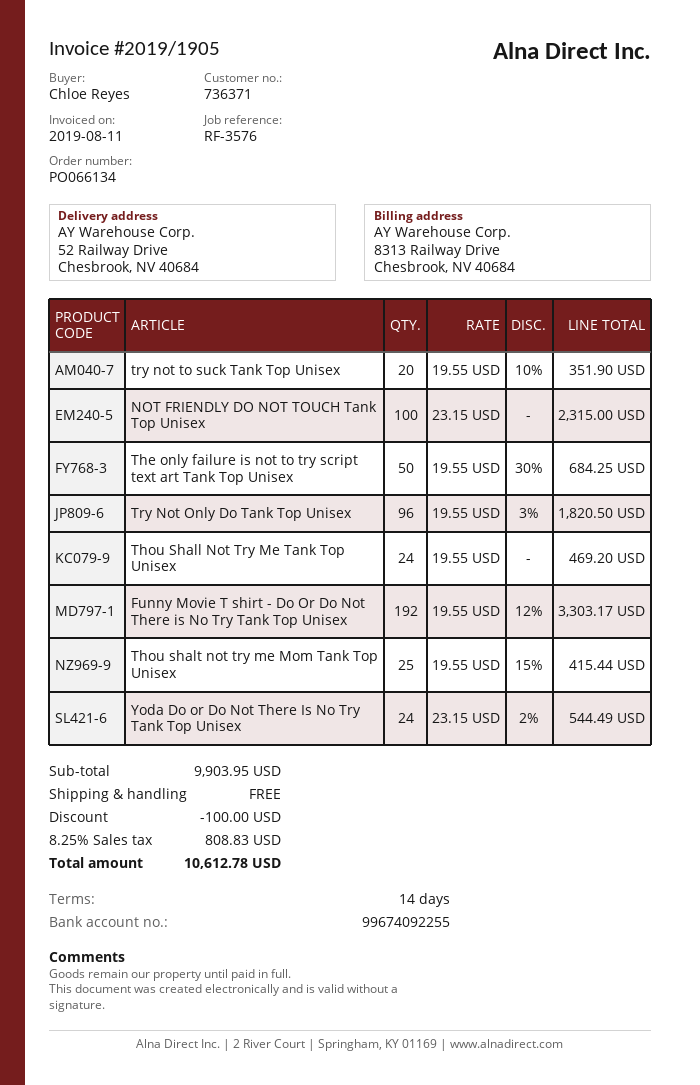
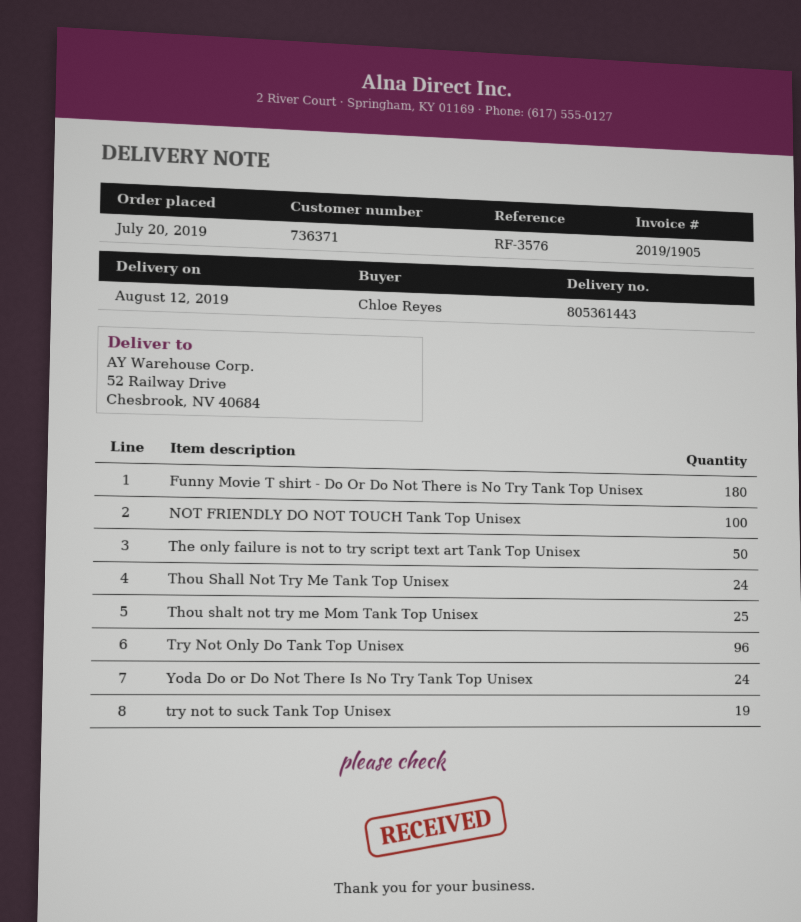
try not to suck Tank Top Unisex: 20 -> 19
Funny Movie T shirt - Do Or Do Not There is No Try Tank Top Unisex: 192 -> 180

